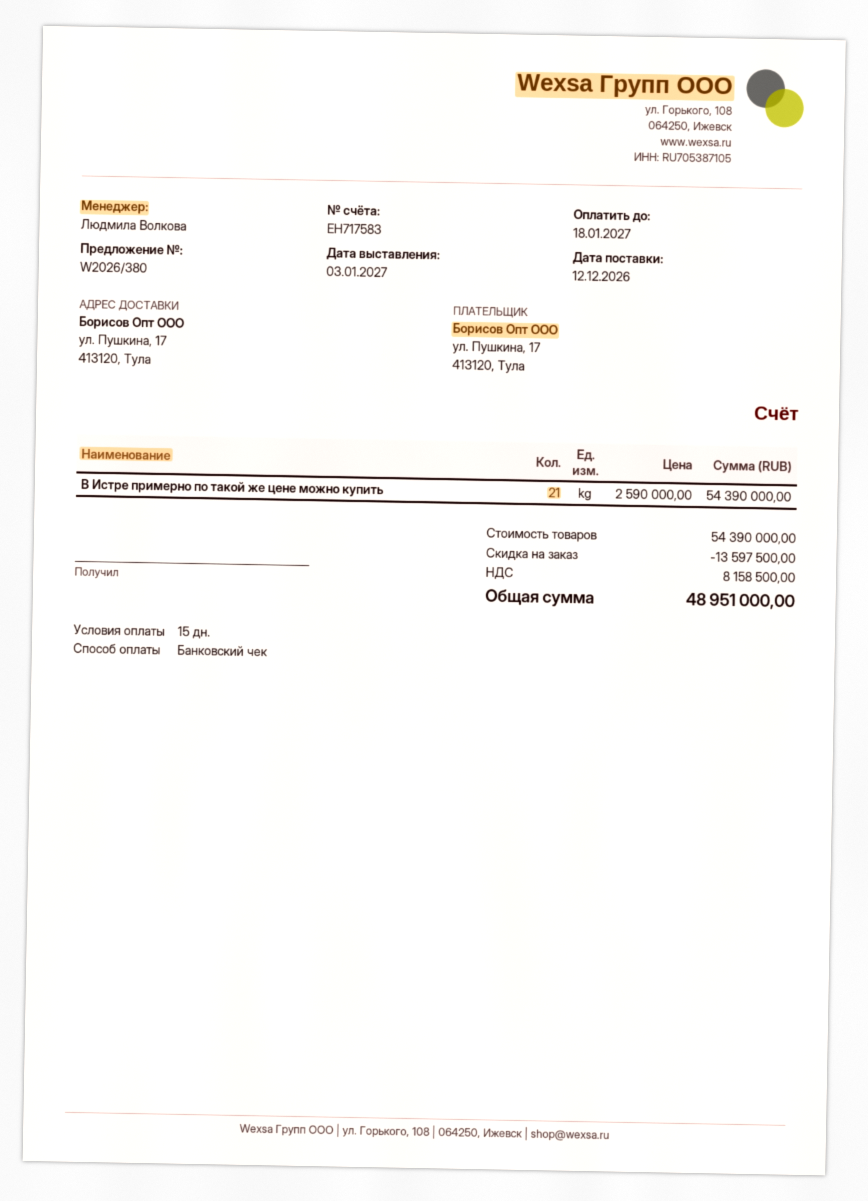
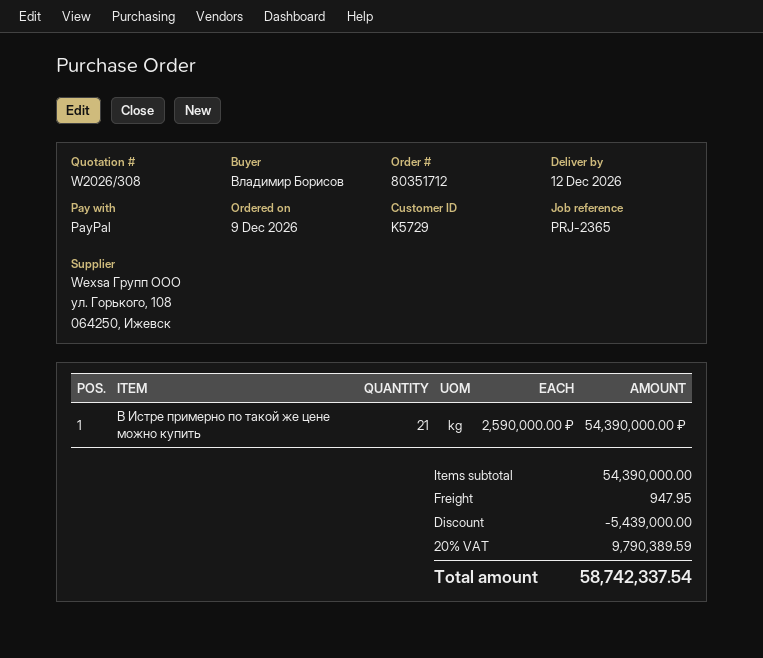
quote number: W2026/380 -> W2026/308
payment method: cheque -> PayPal
discount: 13597500.00 -> 5439000.00
shipping: none -> 947.95
tax: 8158500.00 -> 9790389.59
total: 48951000.00 -> 58742337.54

